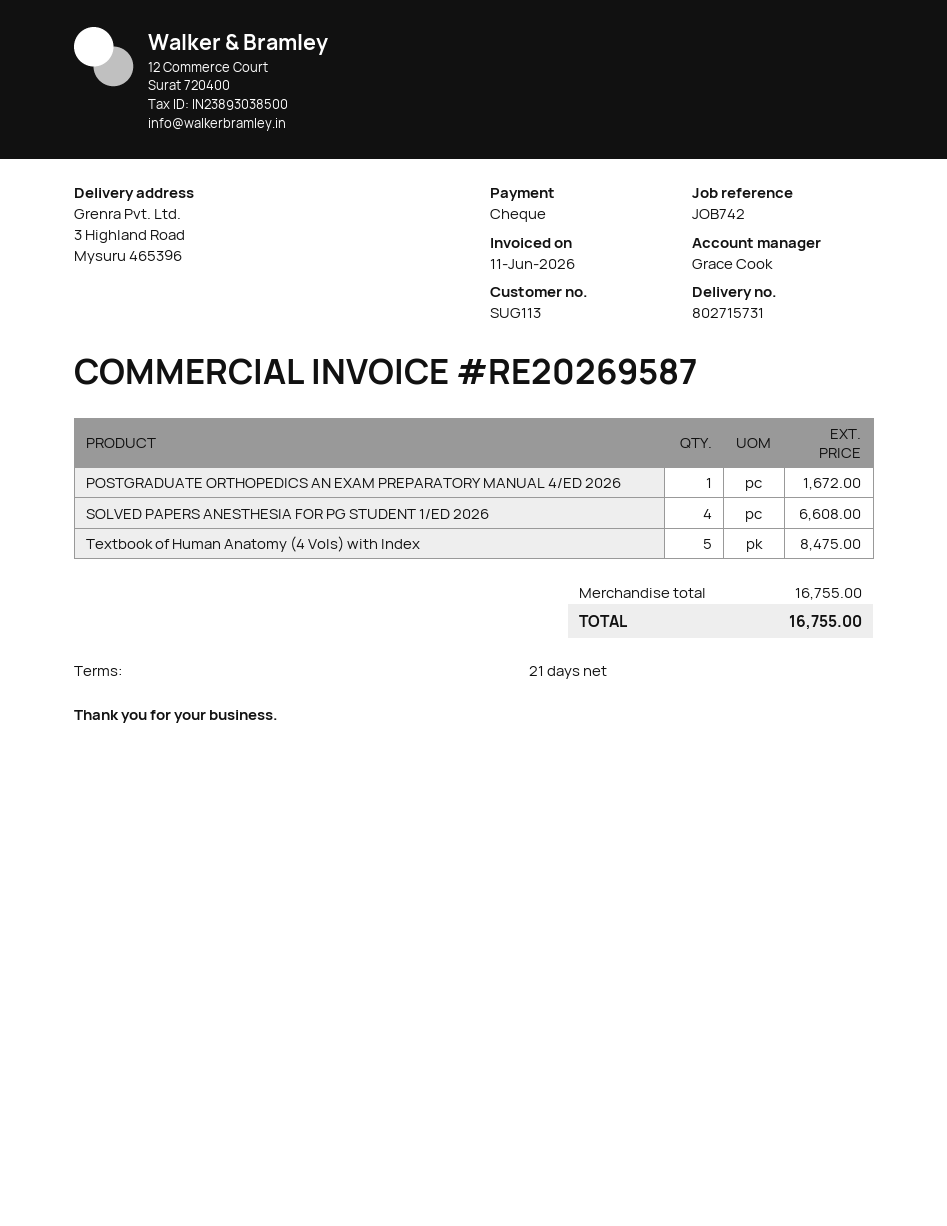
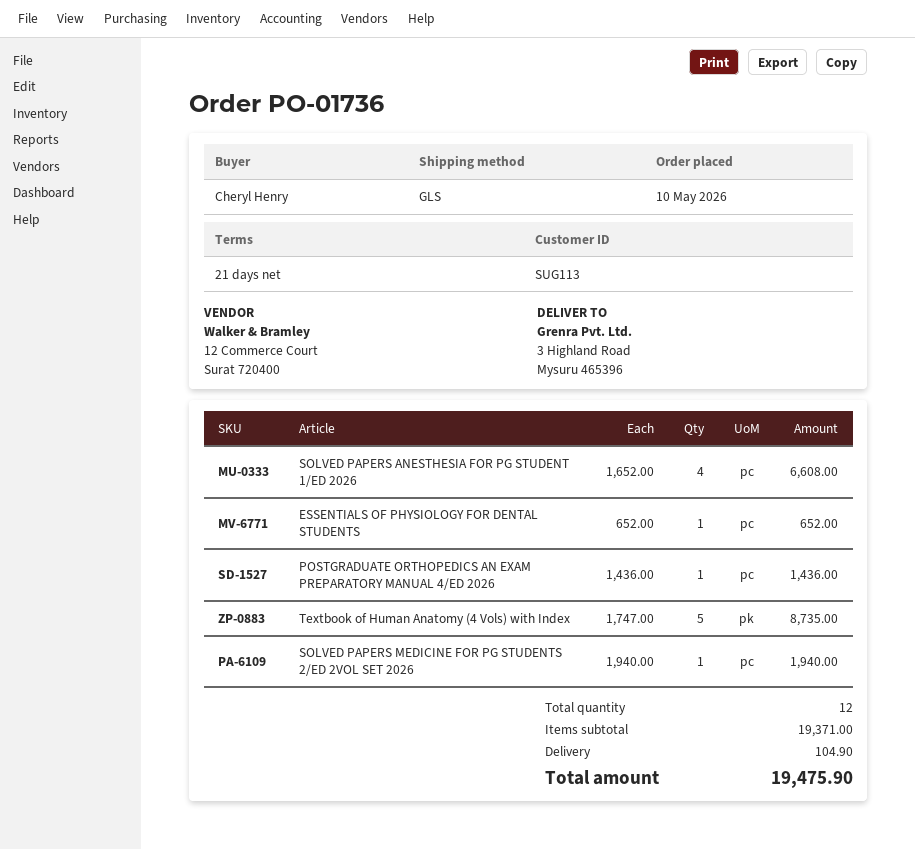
POSTGRADUATE ORTHOPEDICS AN EXAM PREPARATORY MANUAL 4/ED 2026: 1 for 1672.00 -> 1 for 1436.00
Textbook of Human Anatomy (4 Vols) with Index: 5 for 8475.00 -> 5 for 8735.00
ESSENTIALS OF PHYSIOLOGY FOR DENTAL STUDENTS: none -> 1 for 652.00
SOLVED PAPERS MEDICINE FOR PG STUDENTS 2/ED 2VOL SET 2026: none -> 1 for 1940.00
subtotal: 16755.00 -> 19371.00
shipping: none -> 104.90
total: 16755.00 -> 19475.90

